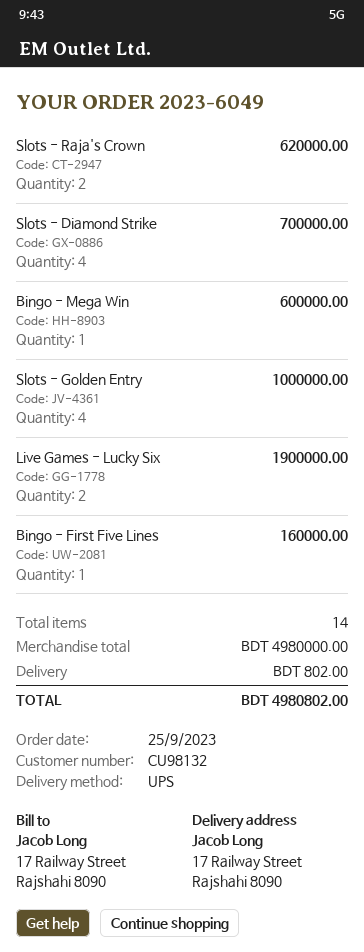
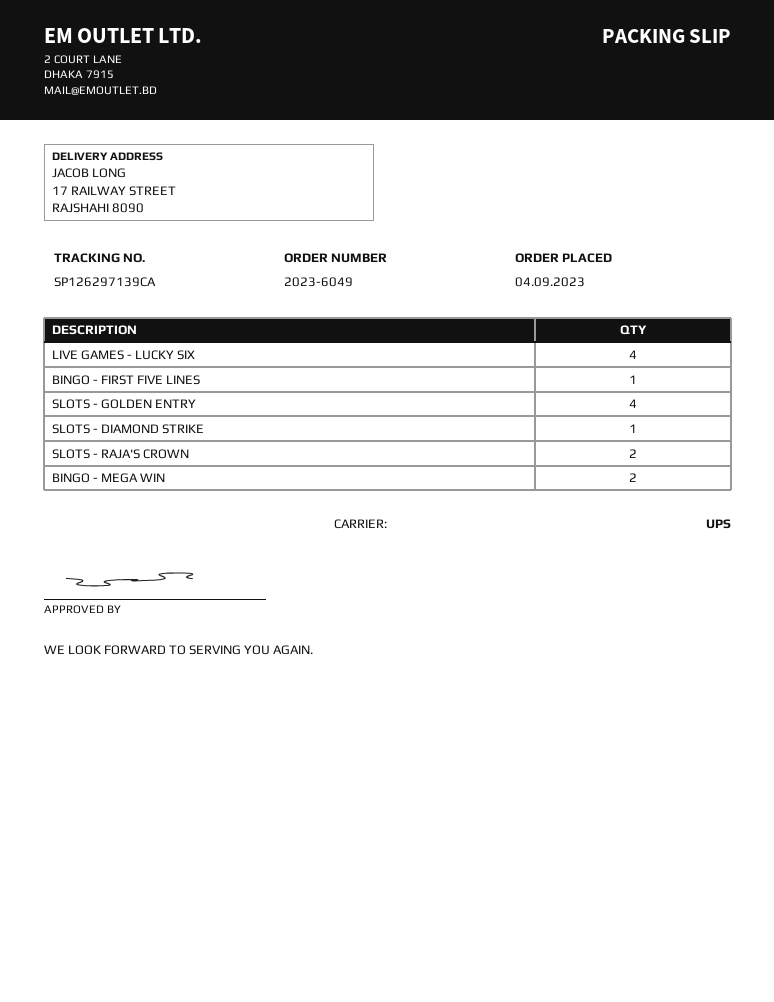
order date: 2023-09-25 -> 2023-09-04
Slots - Diamond Strike: 4 -> 1
Bingo - Mega Win: 1 -> 2
Live Games - Lucky Six: 2 -> 4

